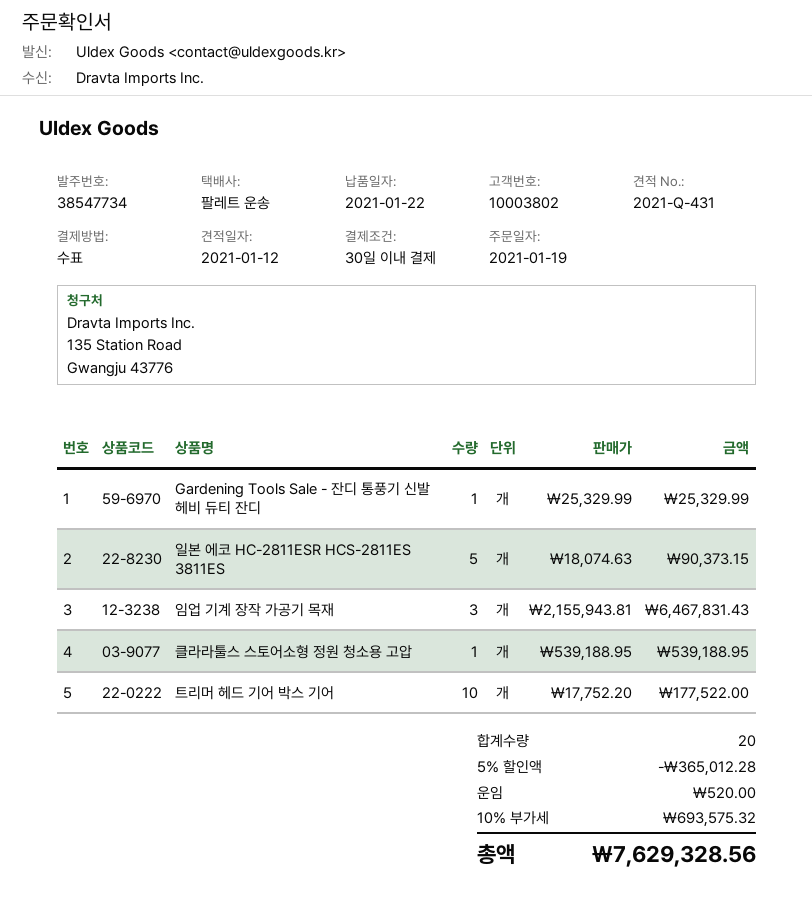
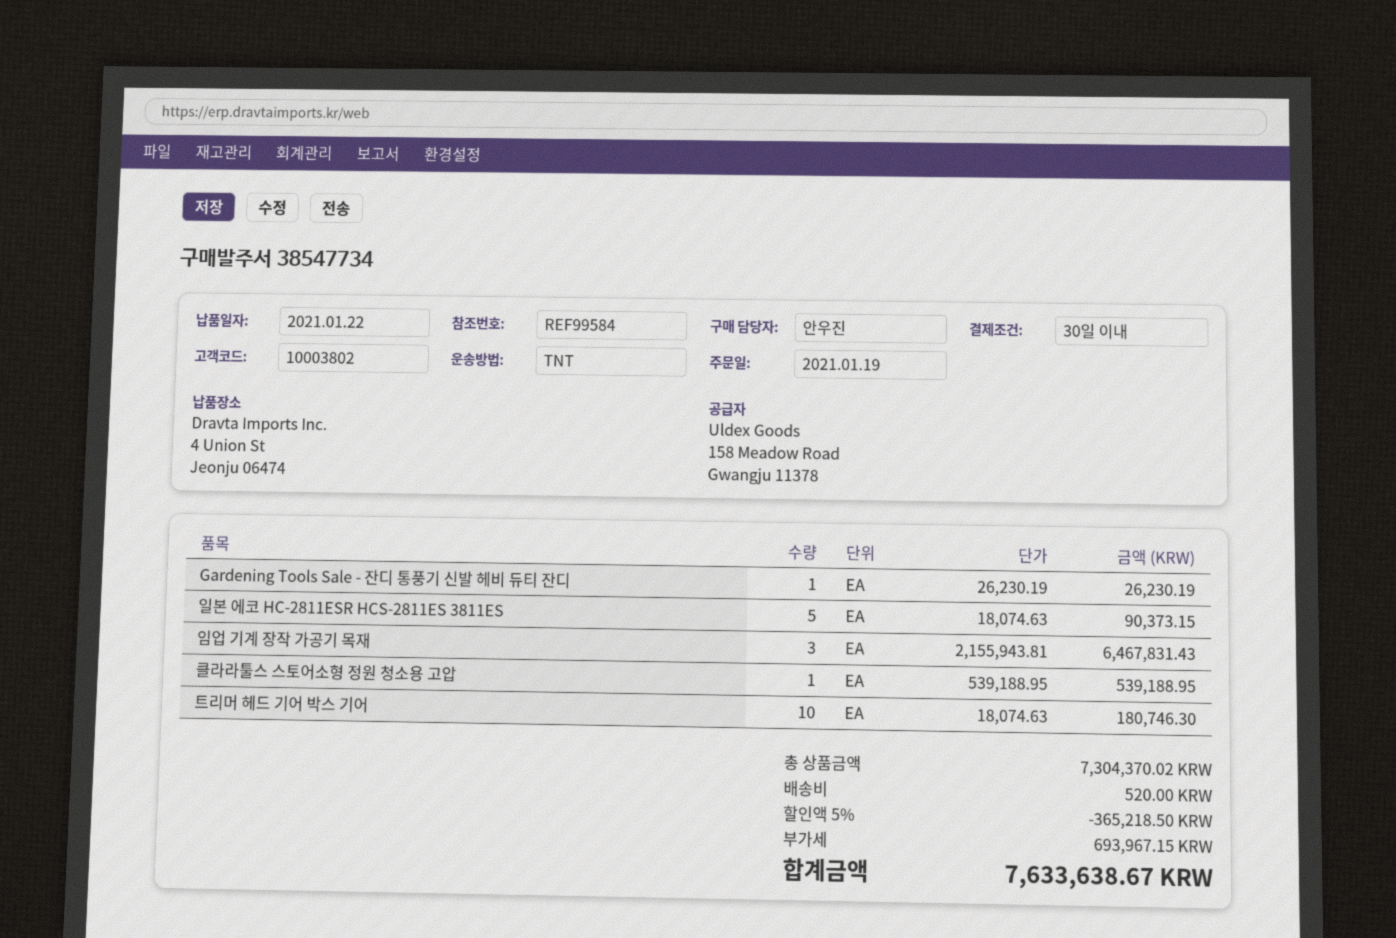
shipping method: pallet freight -> TNT
Gardening Tools Sale - 잔디 통풍기 신발 헤비 듀티 잔디: 1 x 25329.99 = 25329.99 -> 1 x 26230.19 = 26230.19
트리머 헤드 기어 박스 기어: 10 x 17752.20 = 177522.00 -> 10 x 18074.63 = 180746.30
discount: 5% = 365012.28 -> 5% = 365218.50
tax: 693575.32 -> 693967.15
total: 7629328.56 -> 7633638.67

